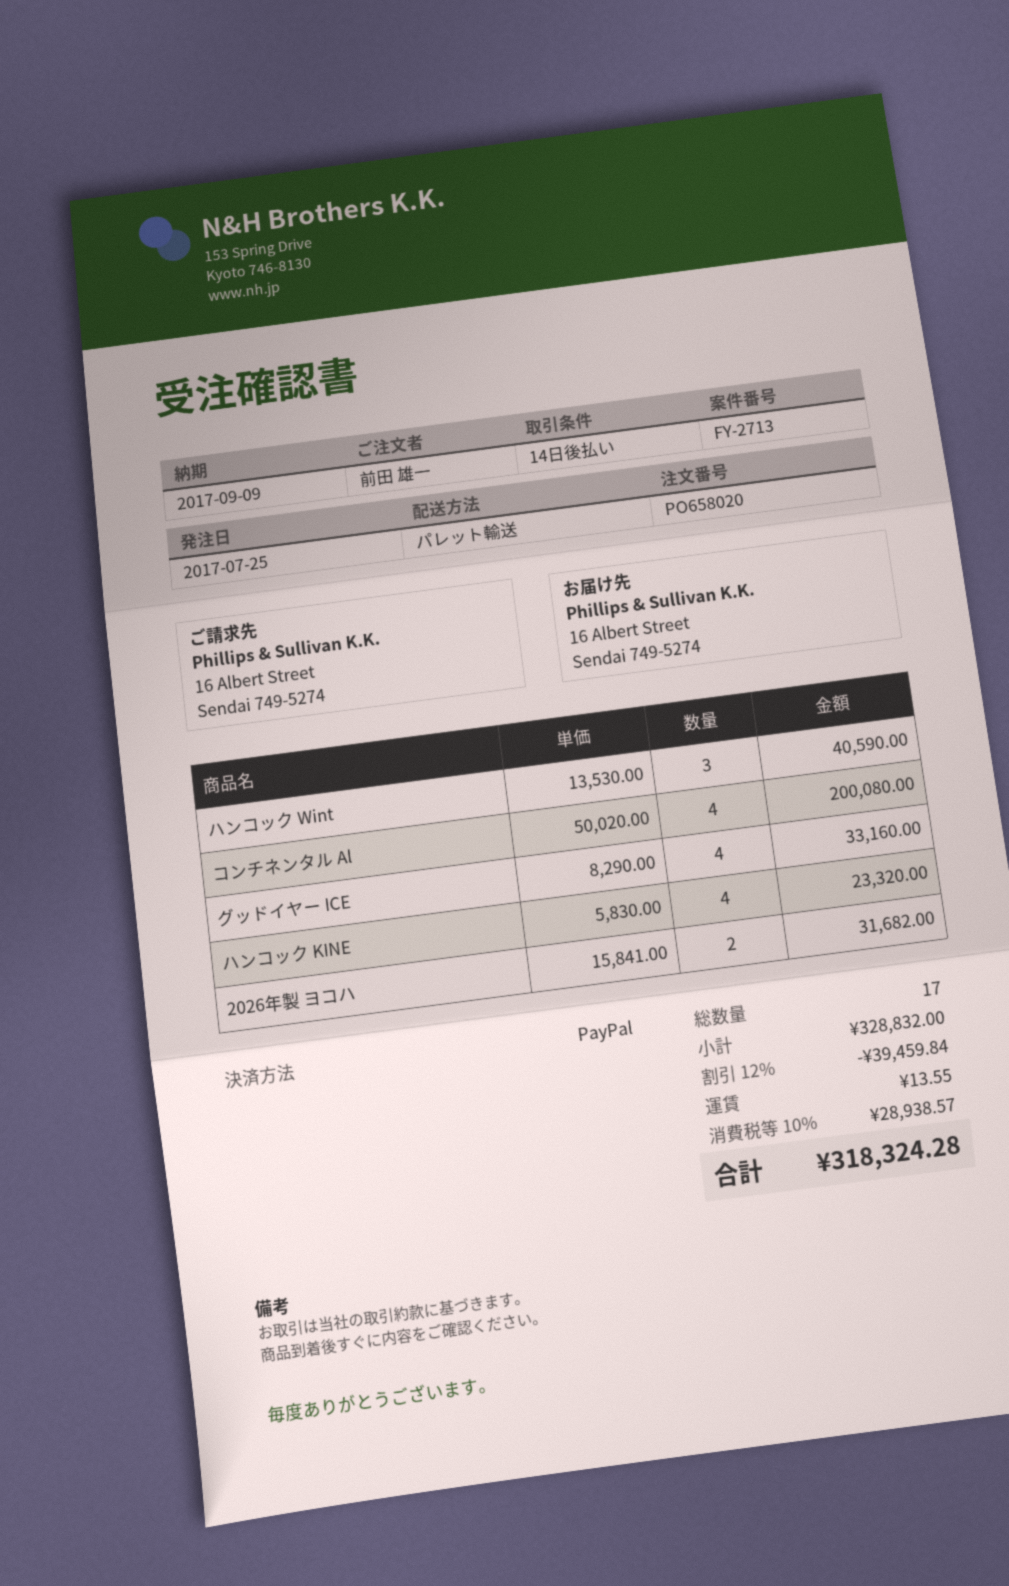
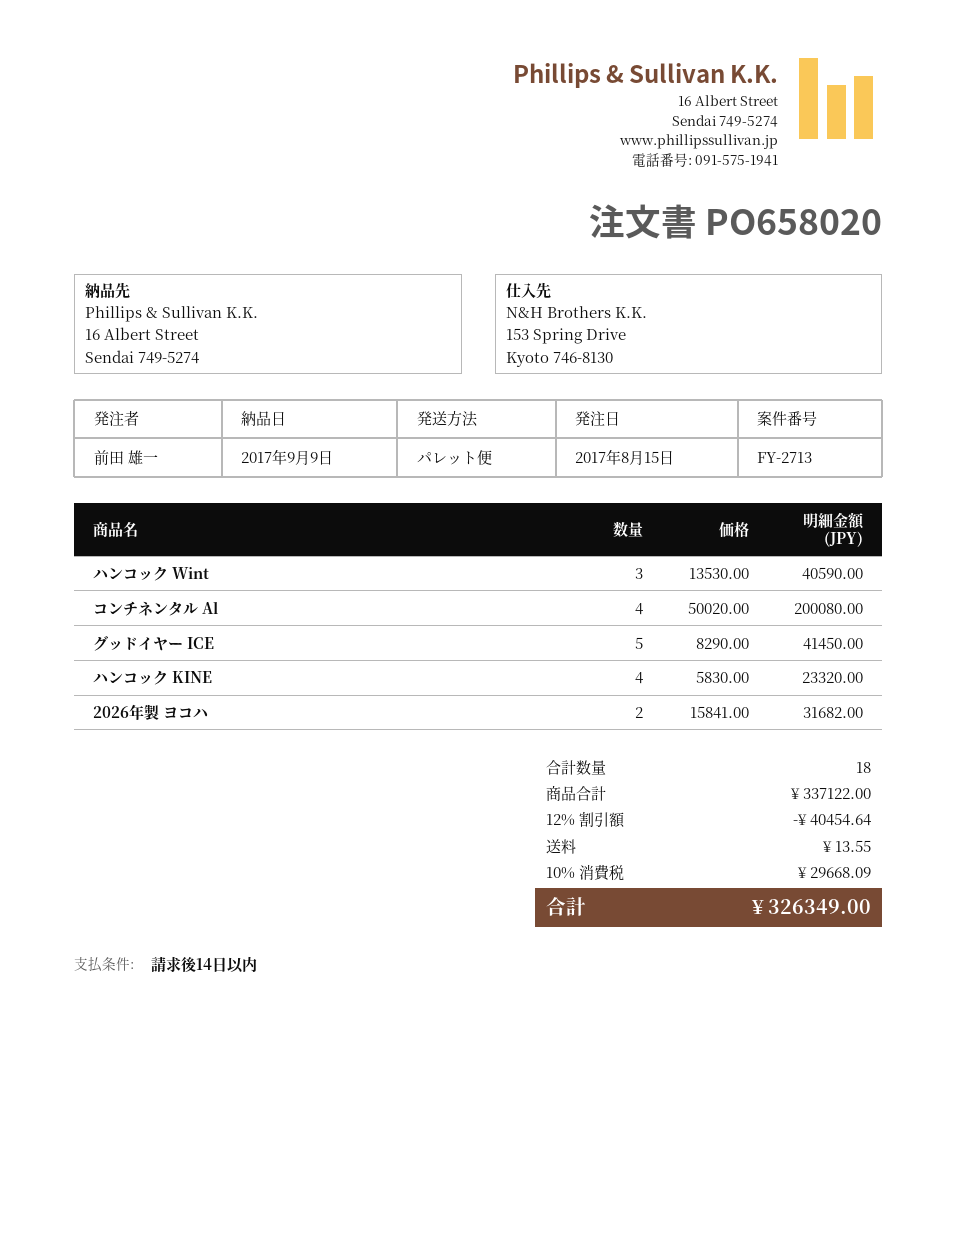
order date: 2017-07-25 -> 2017-08-15
グッドイヤー ICE: 4 x 8290.00 = 33160.00 -> 5 x 8290.00 = 41450.00
total quantity: 17 -> 18
subtotal: 328832.00 -> 337122.00
discount: 12% = 39459.84 -> 12% = 40454.64
tax: 10% = 28938.57 -> 10% = 29668.09
total: 318324.28 -> 326349.00

